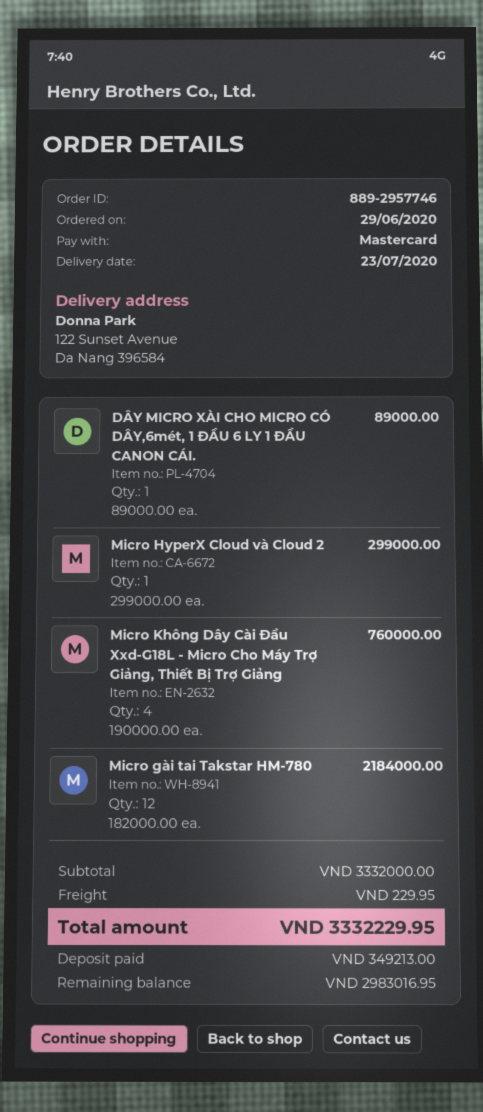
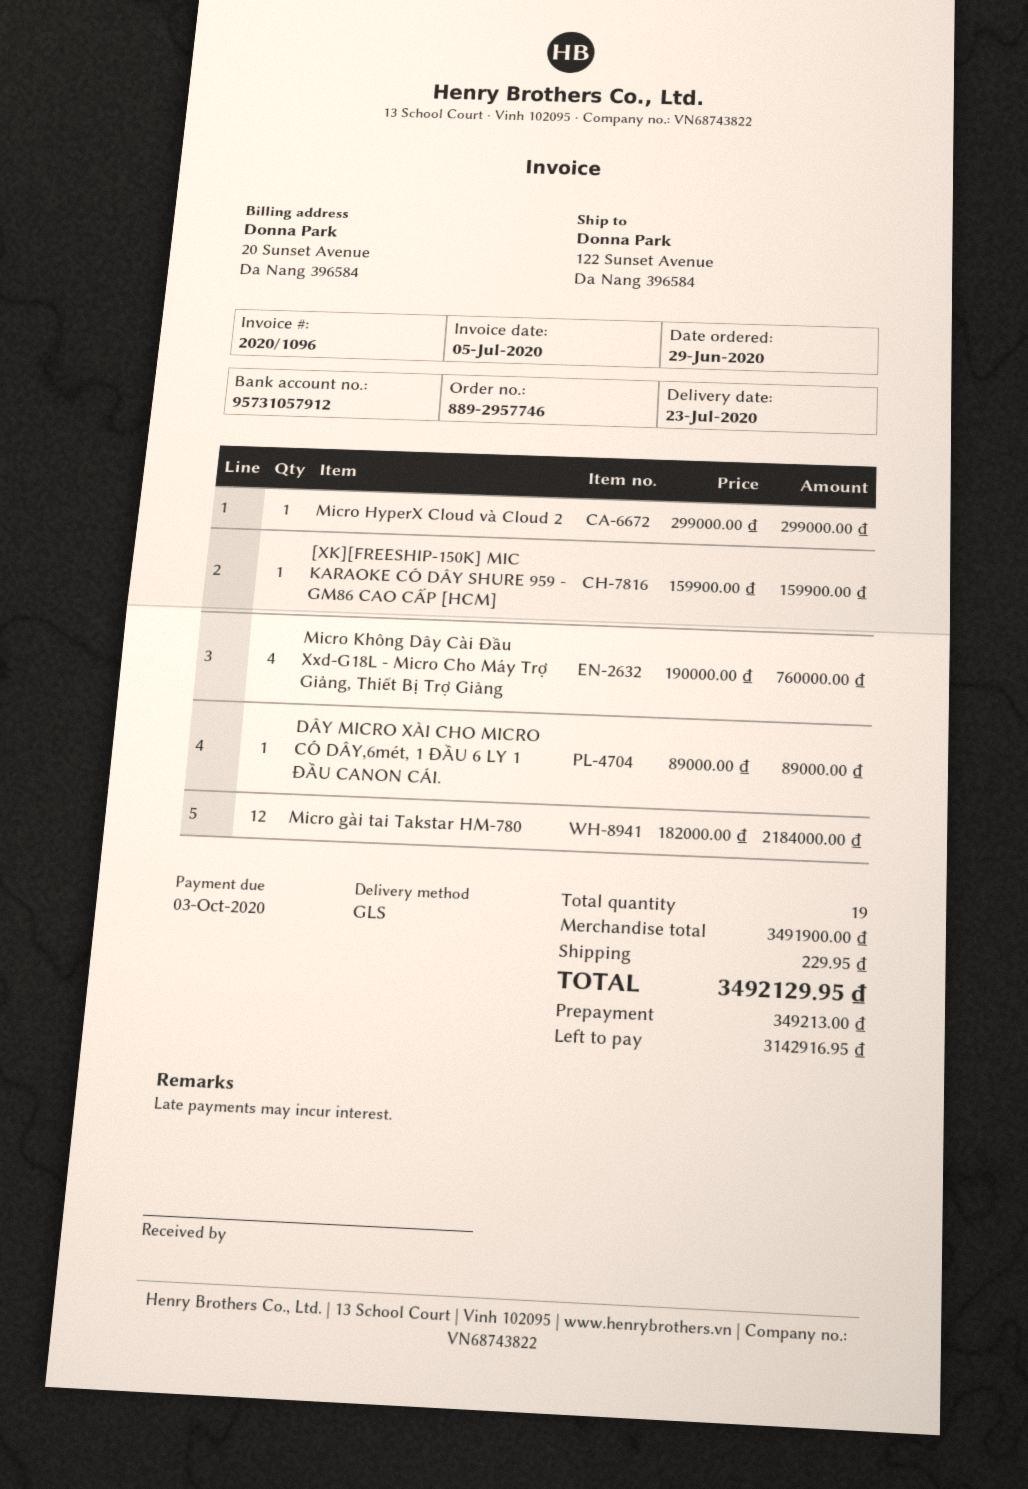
[XK][FREESHIP-150K] MIC KARAOKE CÓ DÂY SHURE 959 - GM86 CAO CẤP [HCM]: none -> 1 x 159900.00 = 159900.00
subtotal: 3332000.00 -> 3491900.00
total: 3332229.95 -> 3492129.95
balance: 2983016.95 -> 3142916.95

